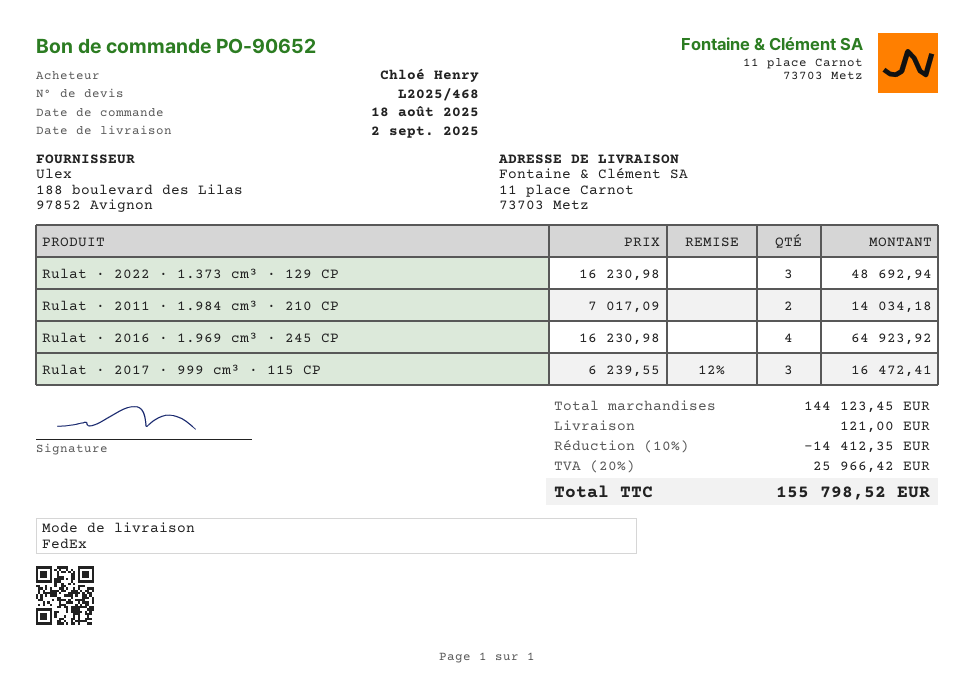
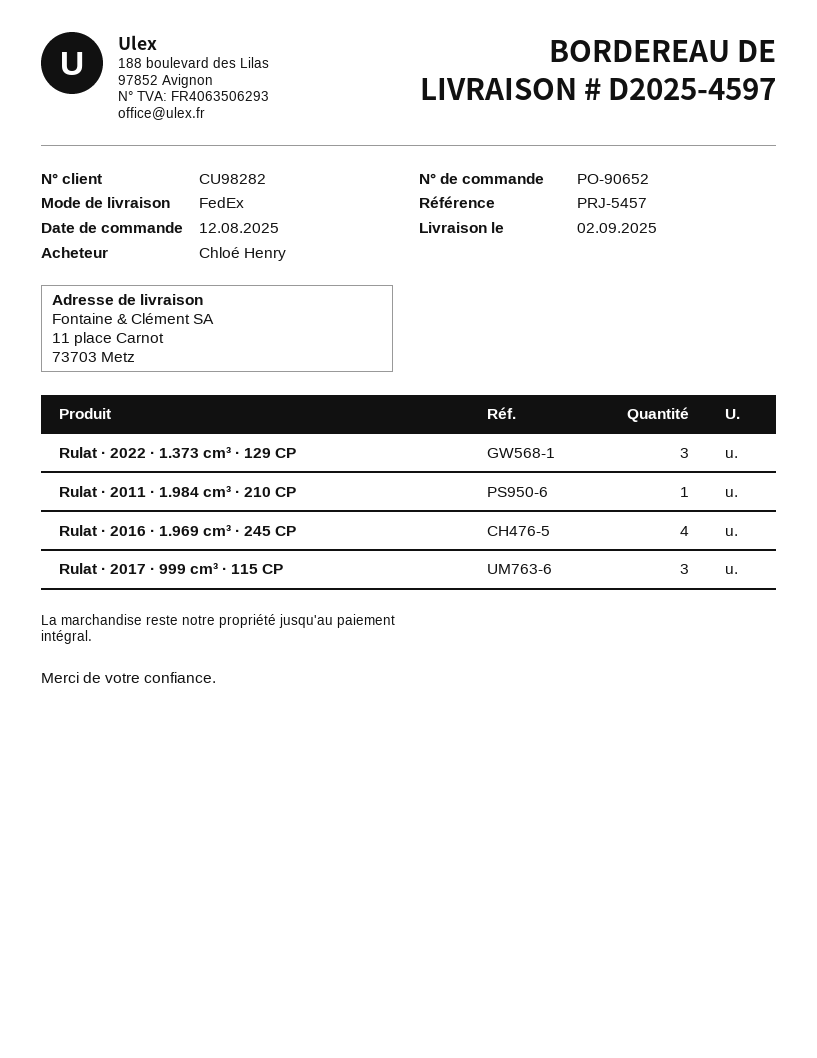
order date: 2025-08-18 -> 2025-08-12
Rulat · 2011 · 1.984 cm³ · 210 CP: 2 -> 1

